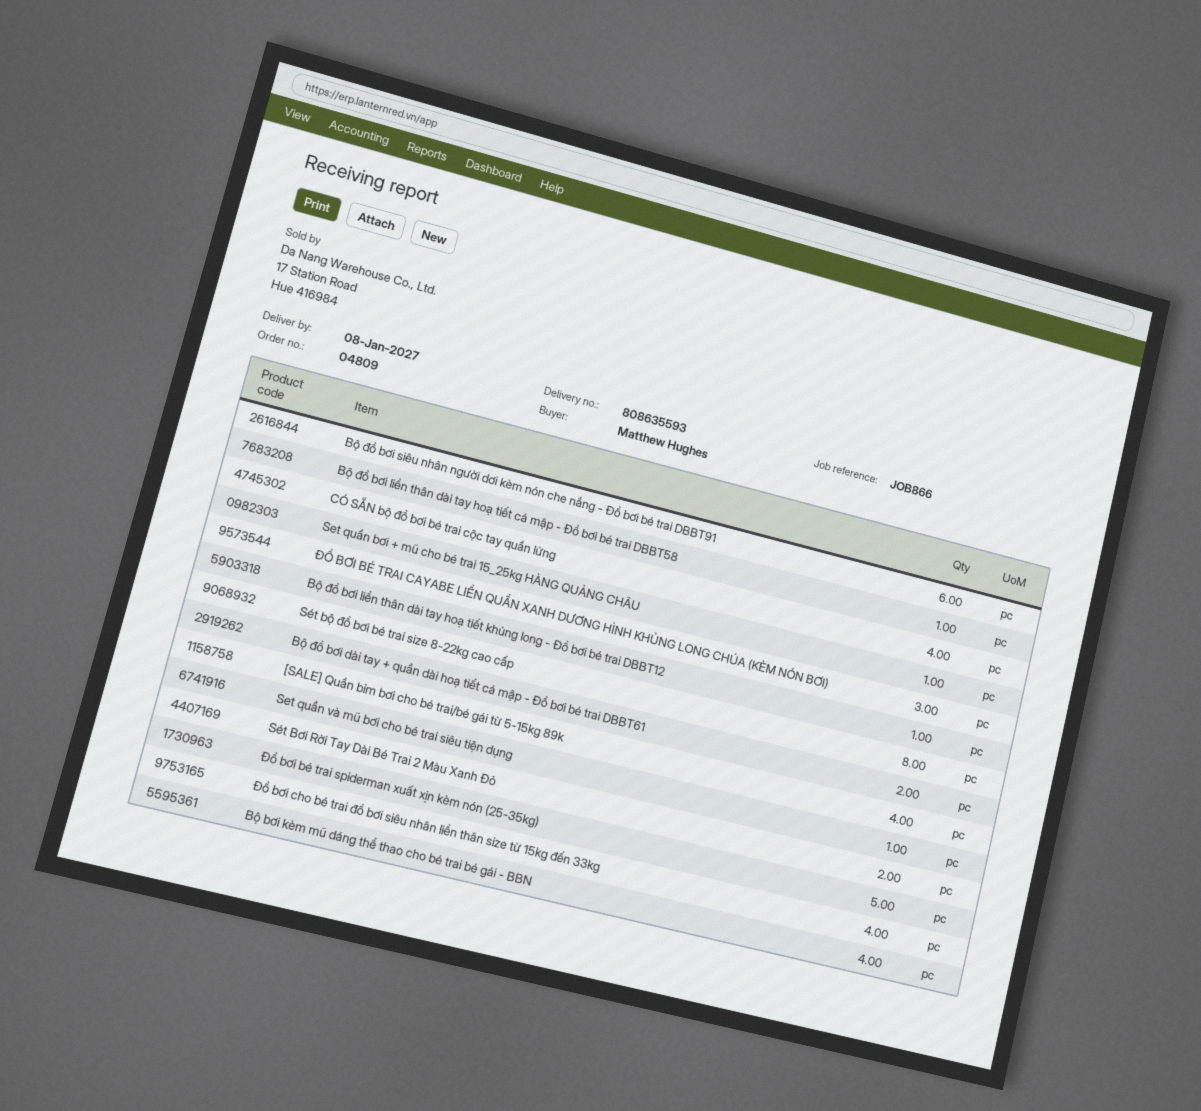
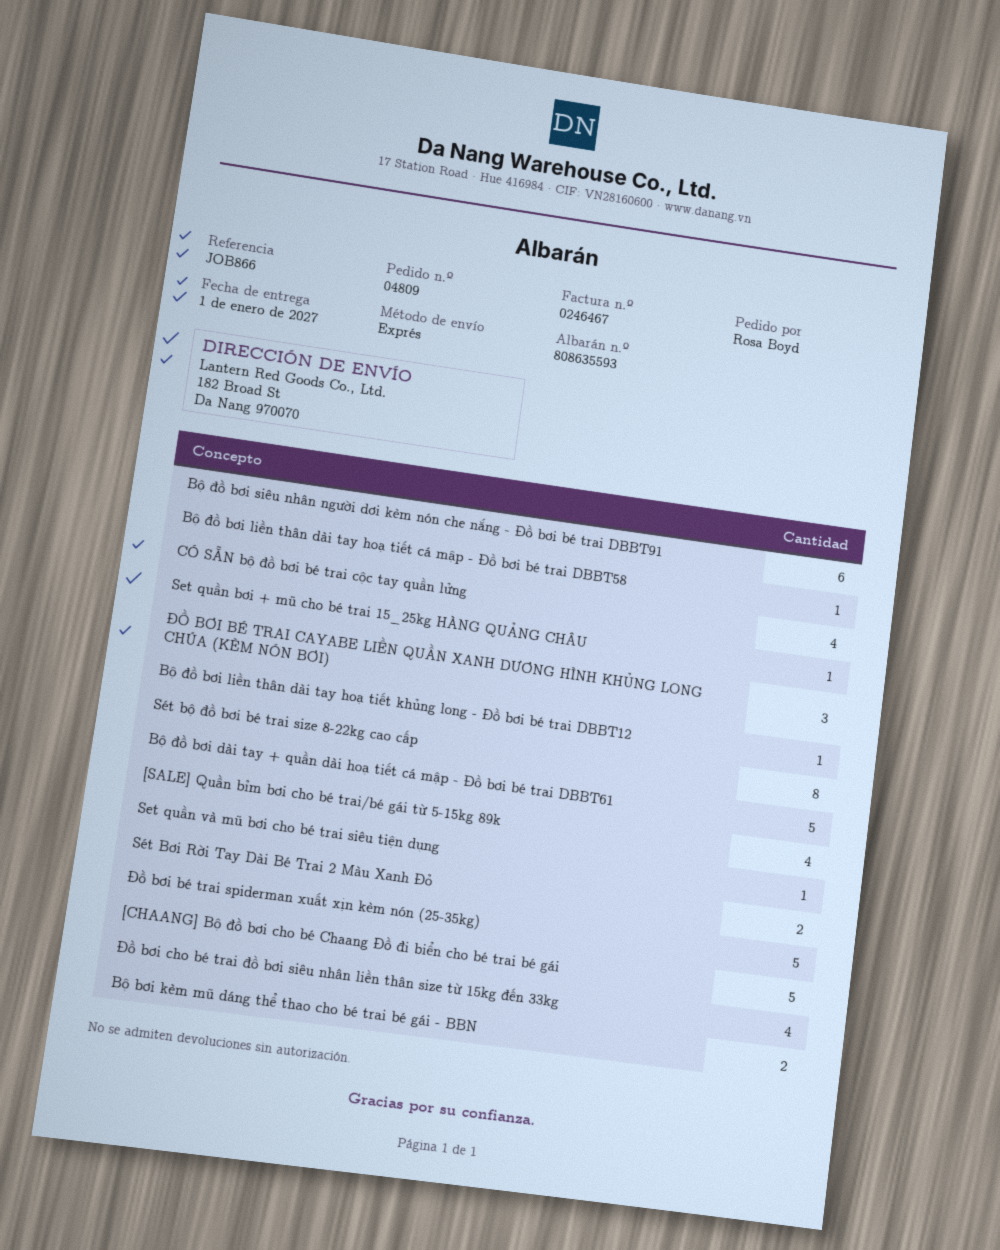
delivery date: 2027-01-08 -> 2027-01-01
ordered by: Matthew Hughes -> Rosa Boyd
Bộ đồ bơi dài tay + quần dài hoạ tiết cá mập - Đồ bơi bé trai DBBT61: 2 -> 5
Bộ bơi kèm mũ dáng thể thao cho bé trai bé gái - BBN: 4 -> 2
[CHAANG] Bộ đồ bơi cho bé Chaang Đồ đi biển cho bé trai bé gái: none -> 5

